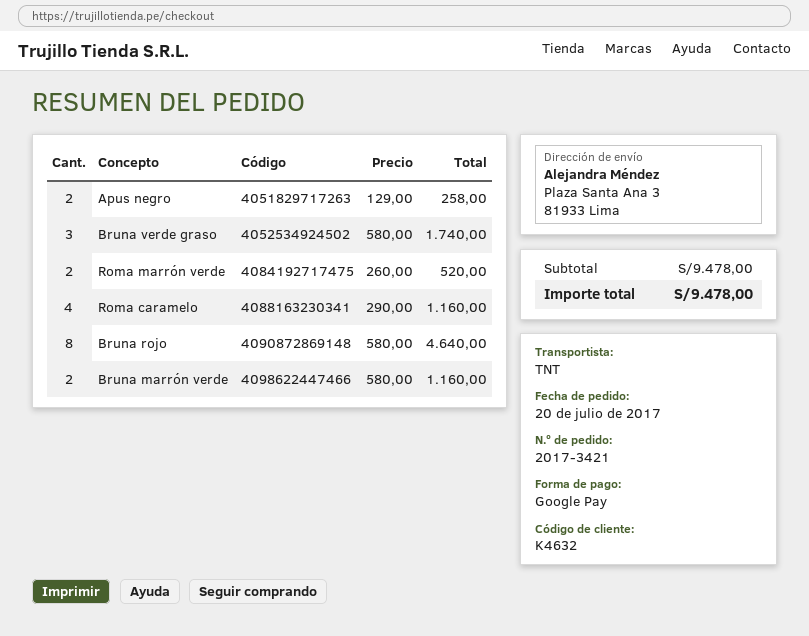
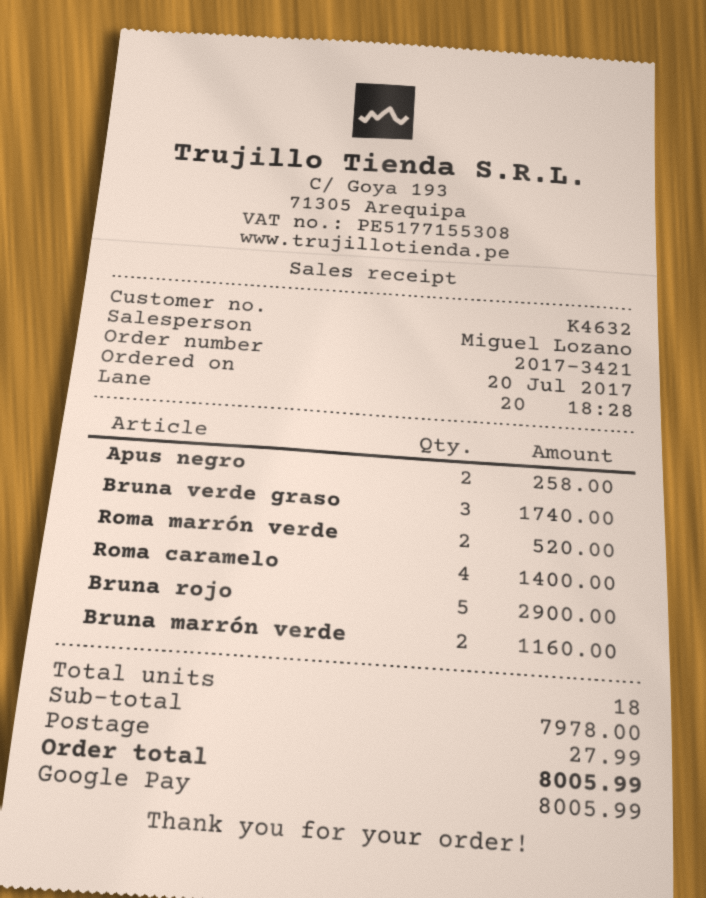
Roma caramelo: 4 for 1160.00 -> 4 for 1400.00
Bruna rojo: 8 for 4640.00 -> 5 for 2900.00
subtotal: 9478.00 -> 7978.00
shipping: none -> 27.99
total: 9478.00 -> 8005.99

